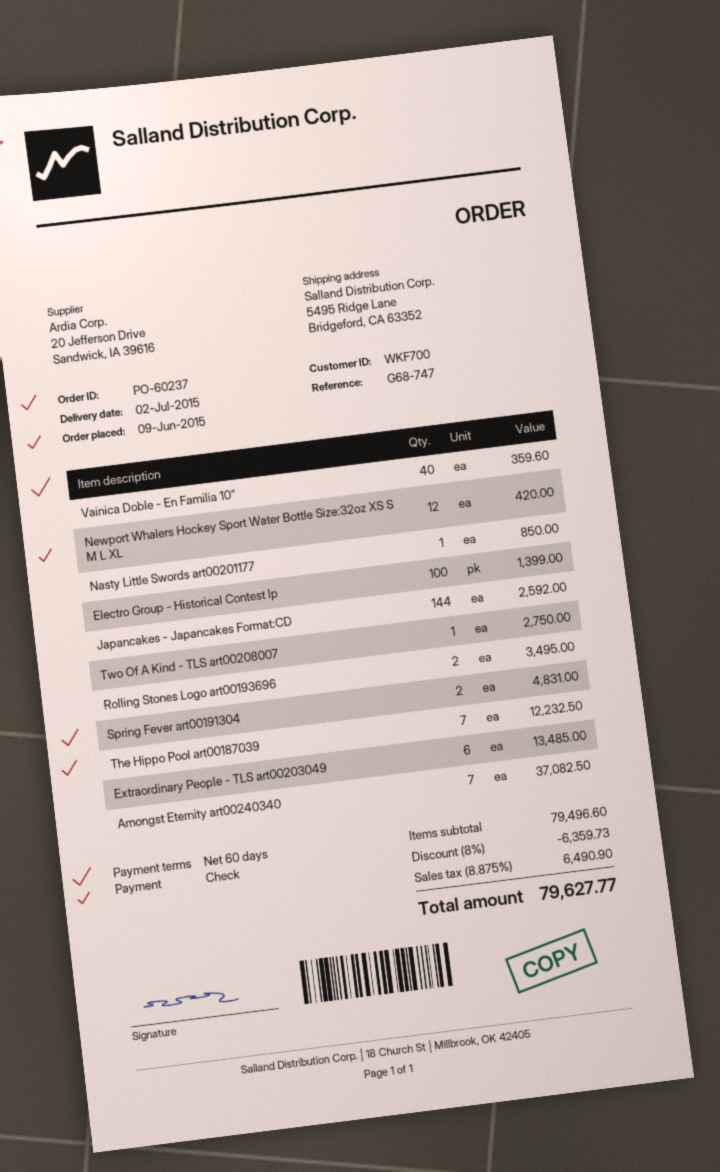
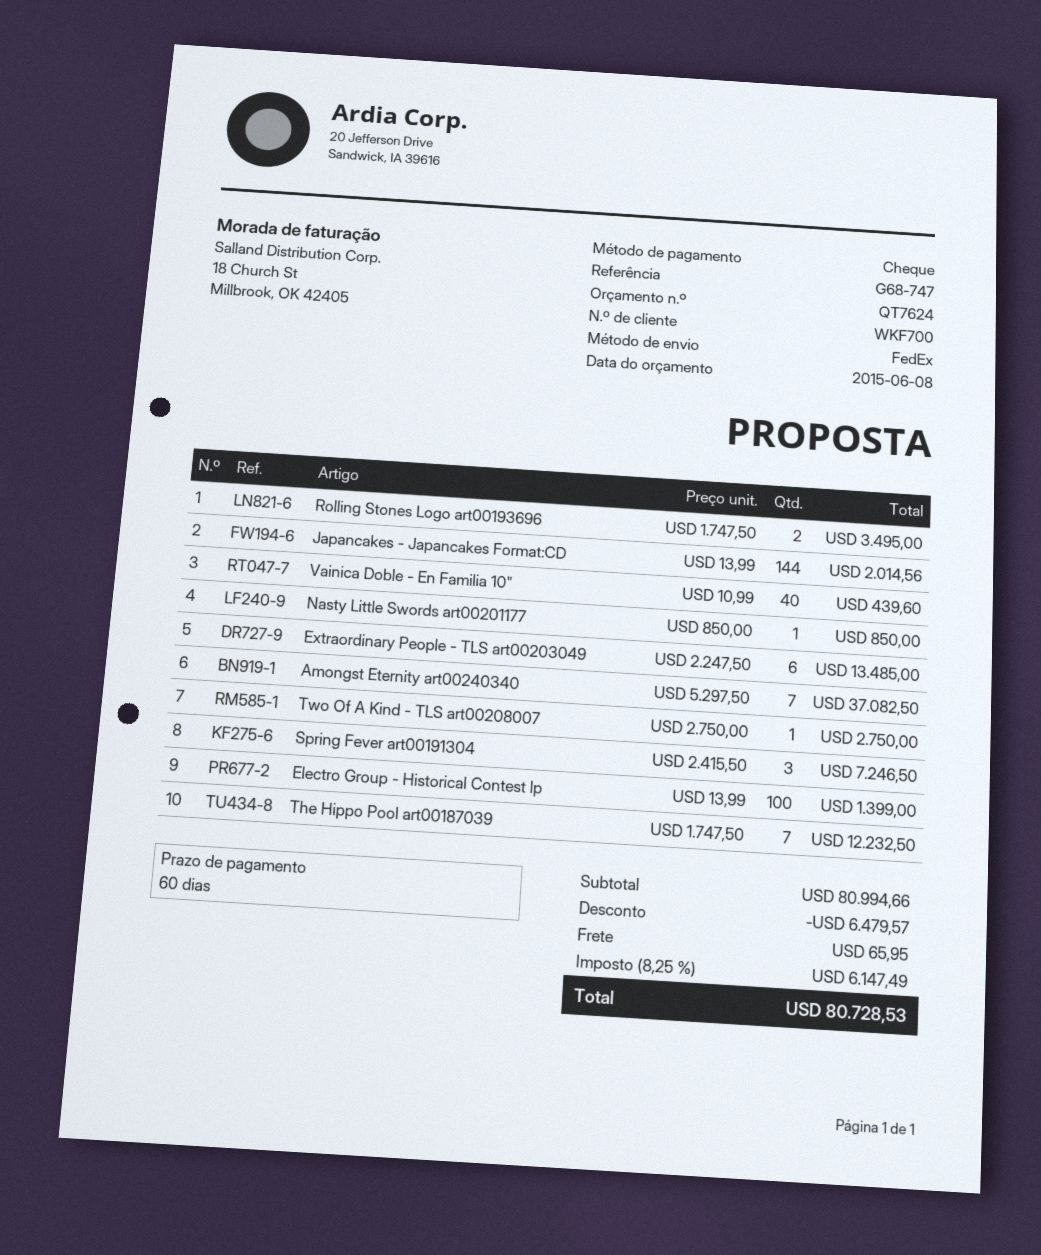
Vainica Doble - En Familia 10": 40 for 359.60 -> 40 for 439.60
Newport Whalers Hockey Sport Water Bottle Size:32oz XS S M L XL: 12 for 420.00 -> none
Japancakes - Japancakes Format:CD: 144 for 2592.00 -> 144 for 2014.56
Spring Fever art00191304: 2 for 4831.00 -> 3 for 7246.50
subtotal: 79496.60 -> 80994.66
discount: 6359.73 -> 6479.57
shipping: none -> 65.95
tax: 8.875% = 6490.90 -> 8.25% = 6147.49
total: 79627.77 -> 80728.53

